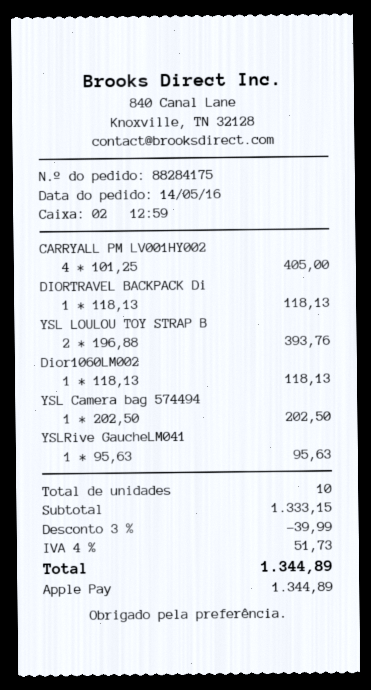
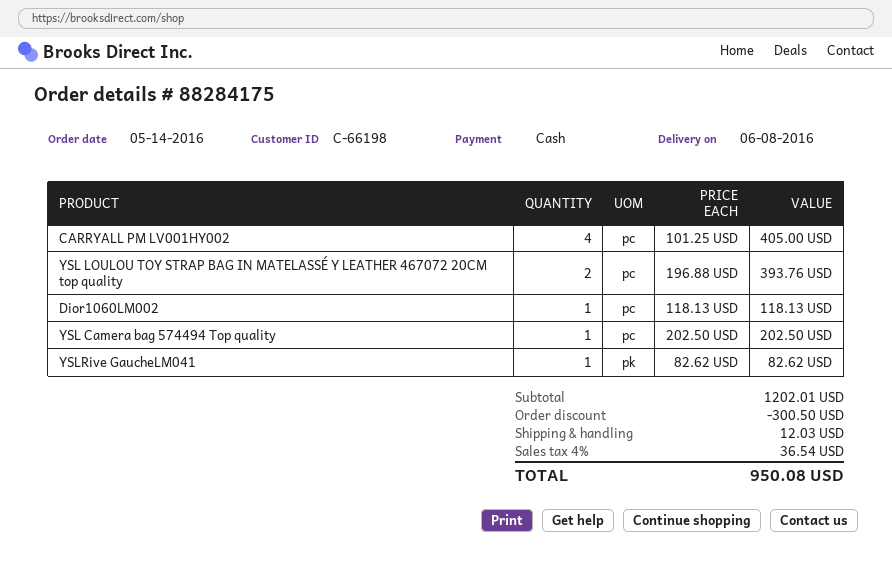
payment method: Apple Pay -> cash
DIORTRAVEL BACKPACK Di: 1 x 118.13 = 118.13 -> none
YSLRive GaucheLM041: 1 x 95.63 = 95.63 -> 1 x 82.62 = 82.62
subtotal: 1333.15 -> 1202.01
discount: 39.99 -> 300.50
shipping: none -> 12.03
tax: 4% = 51.73 -> 4% = 36.54
total: 1344.89 -> 950.08

